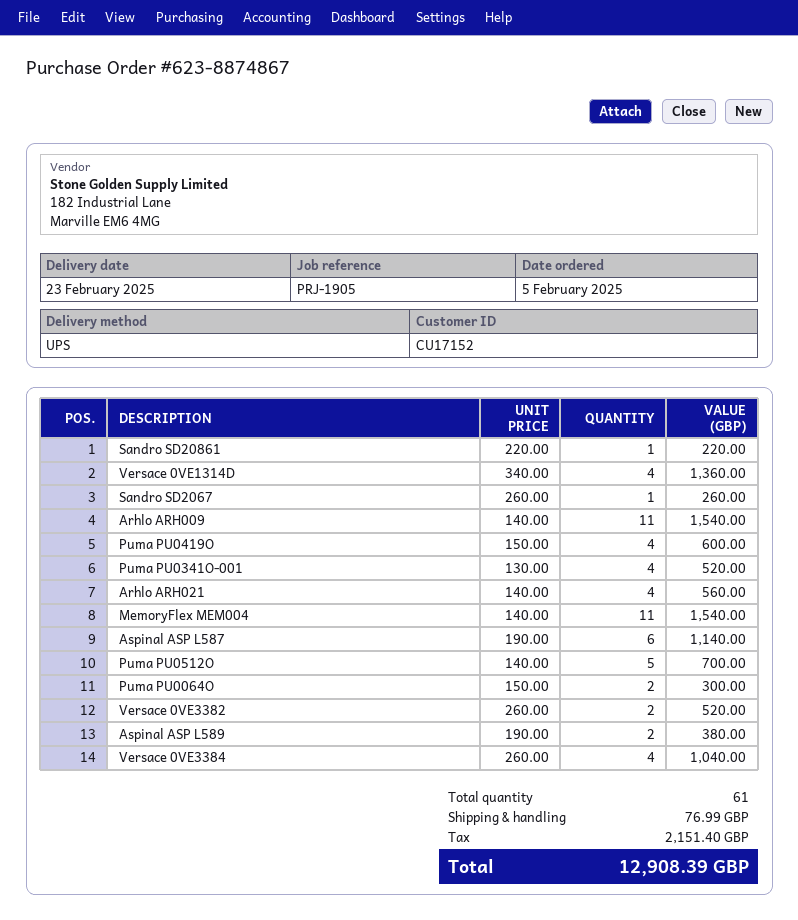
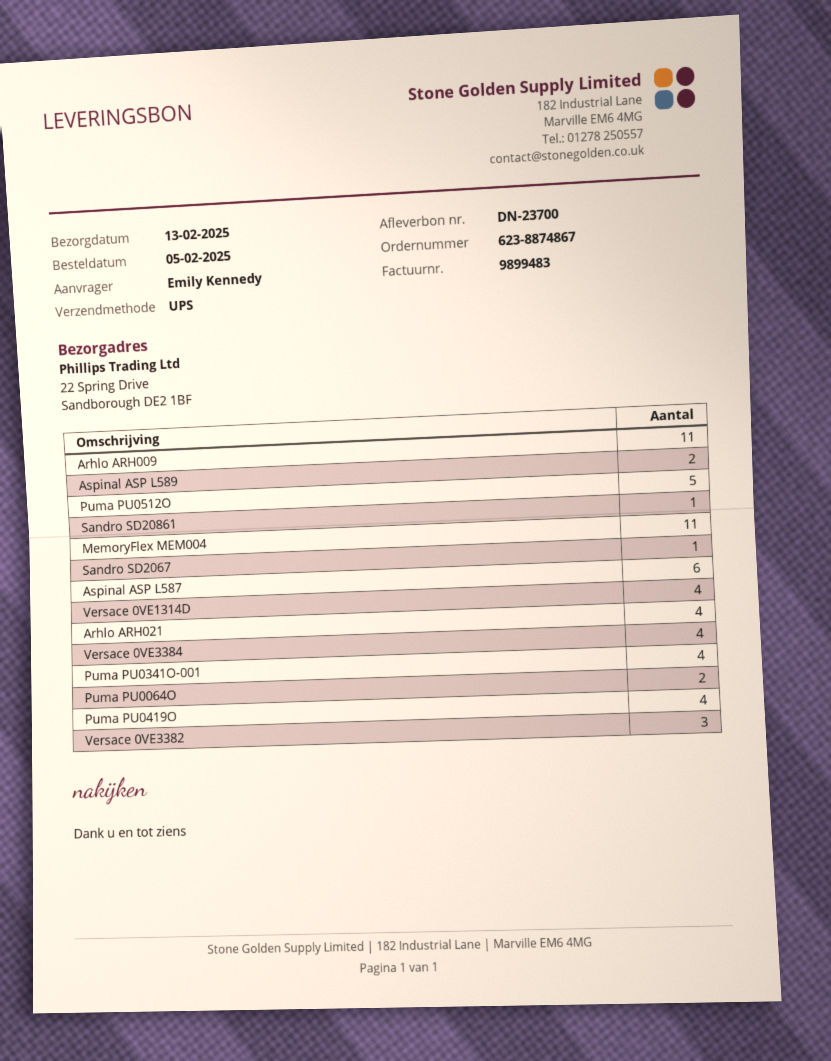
delivery date: 2025-02-23 -> 2025-02-13
Versace 0VE3382: 2 -> 3

